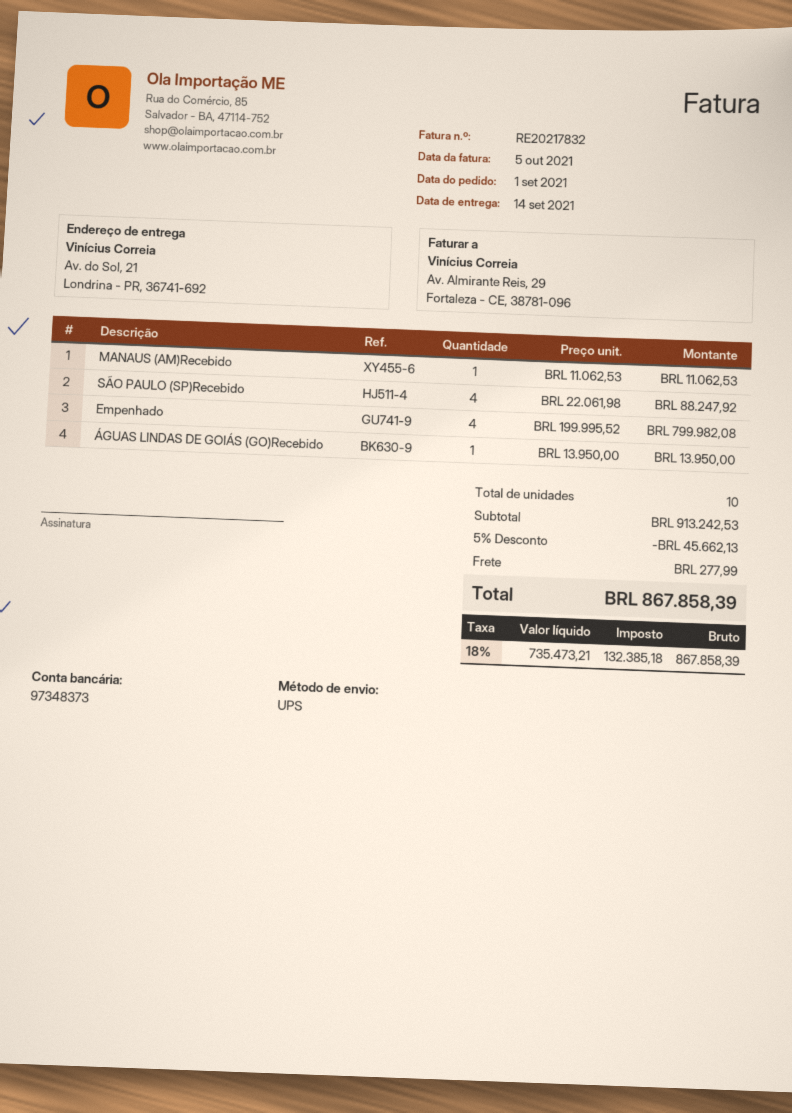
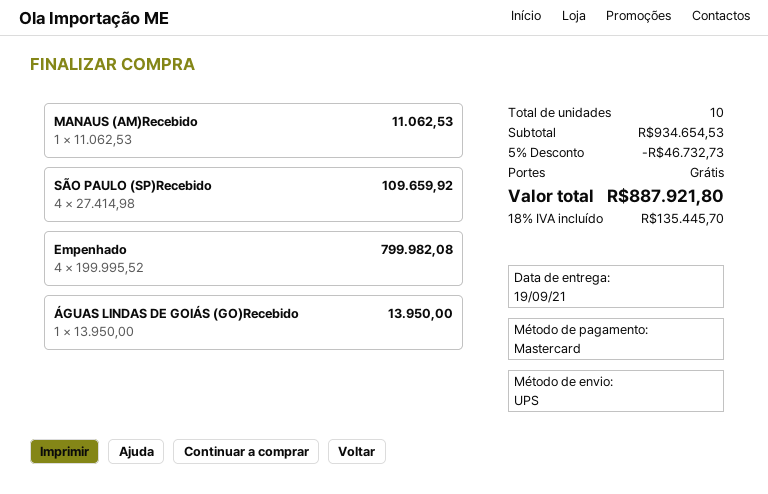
delivery date: 2021-09-14 -> 2021-09-19
SÃO PAULO (SP)Recebido: 4 x 22061.98 = 88247.92 -> 4 x 27414.98 = 109659.92
subtotal: 913242.53 -> 934654.53
discount: 5% = 45662.13 -> 5% = 46732.73
shipping: 277.99 -> 0.00
tax: 18% = 132385.18 -> 18% = 135445.70
total: 867858.39 -> 887921.80

